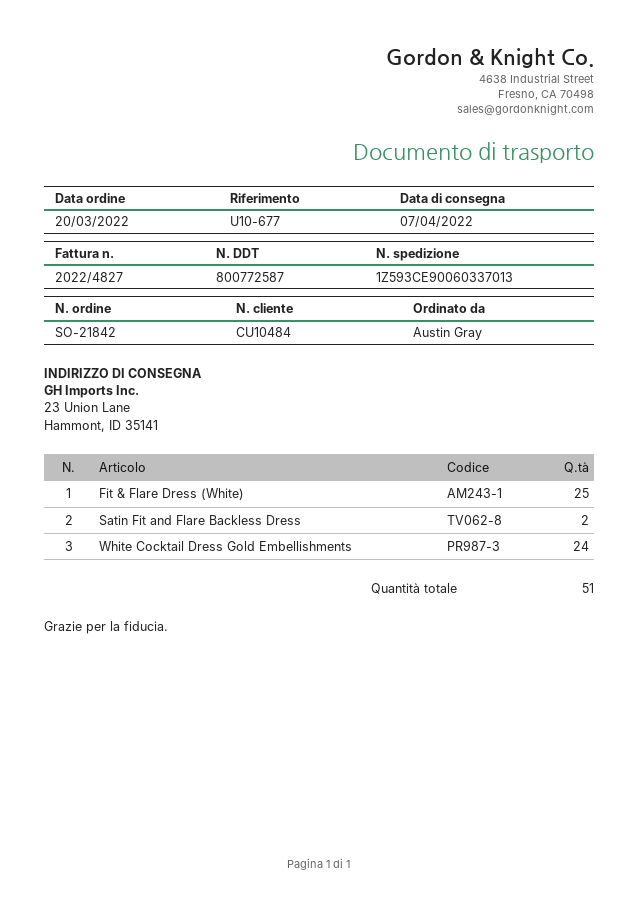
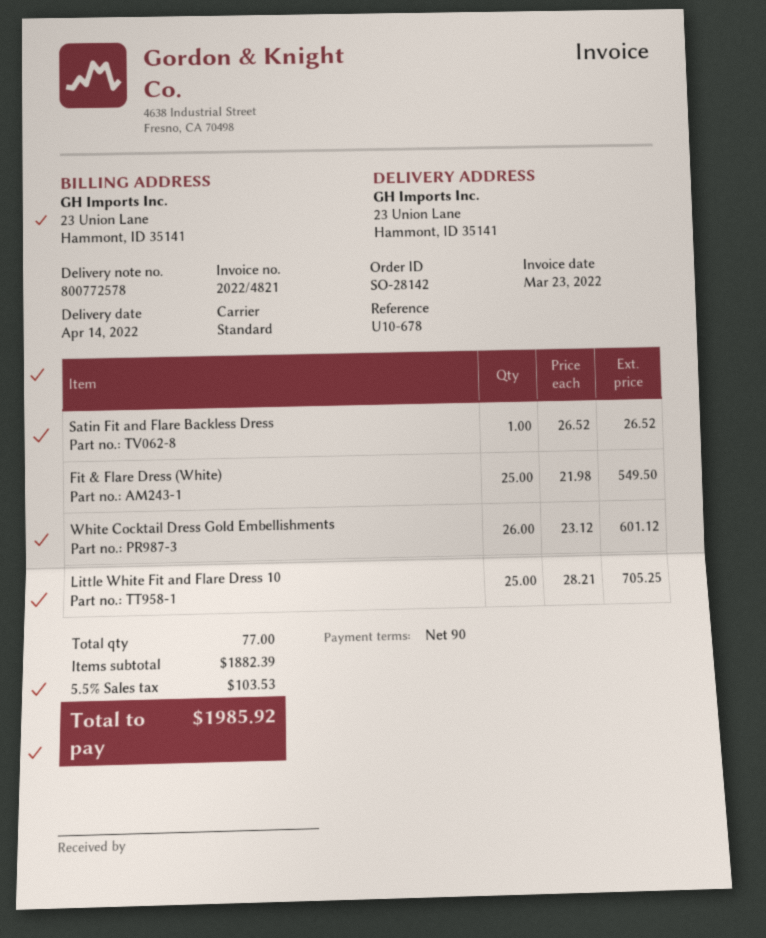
order number: SO-21842 -> SO-28142
delivery note number: 800772587 -> 800772578
delivery date: 2022-04-07 -> 2022-04-14
invoice number: 2022/4827 -> 2022/4821
reference: U10-677 -> U10-678
Satin Fit and Flare Backless Dress: 2 -> 1
White Cocktail Dress Gold Embellishments: 24 -> 26
Little White Fit and Flare Dress 10: none -> 25
total quantity: 51 -> 77

